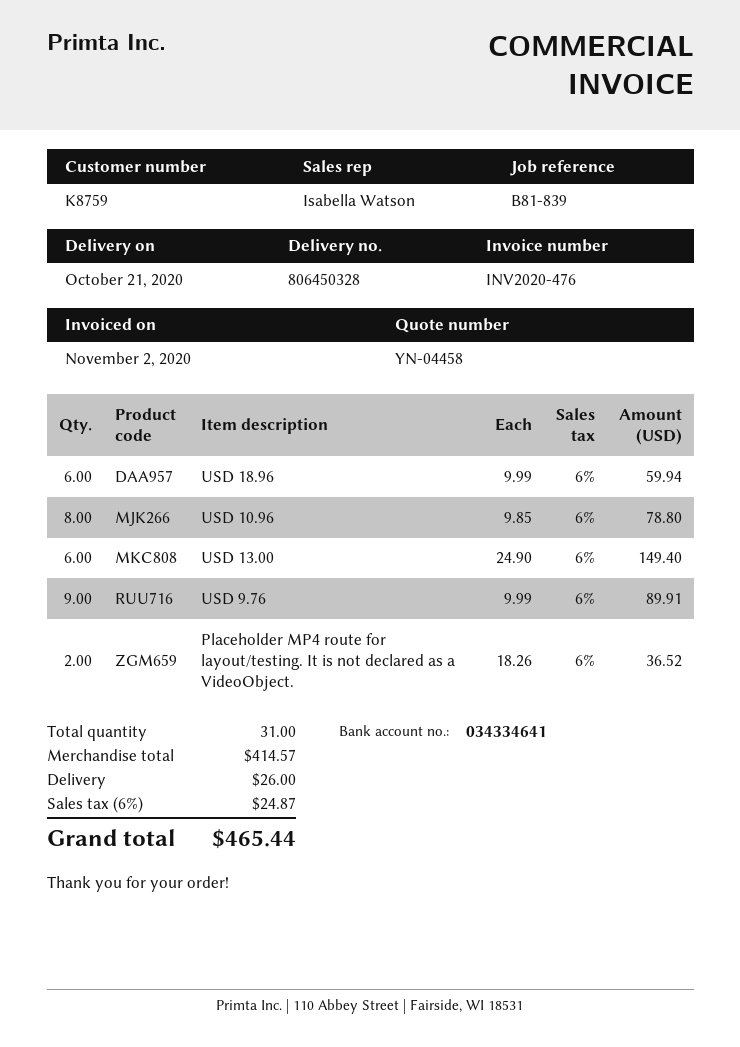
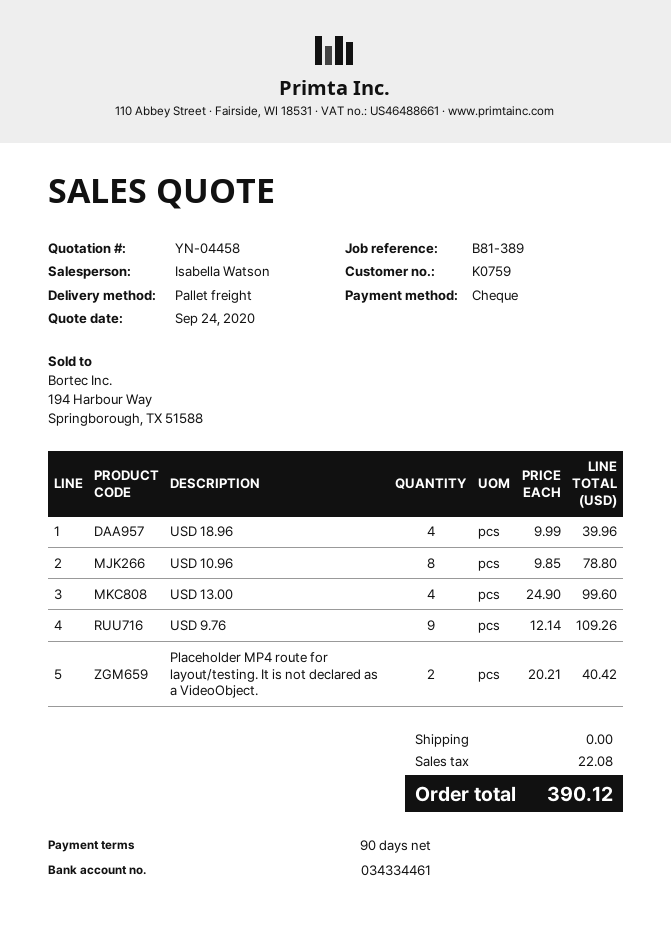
customer number: K8759 -> K0759
reference: B81-839 -> B81-389
bank account: 034334641 -> 034334461
USD 18.96: 6 x 9.99 = 59.94 -> 4 x 9.99 = 39.96
USD 13.00: 6 x 24.90 = 149.40 -> 4 x 24.90 = 99.60
USD 9.76: 9 x 9.99 = 89.91 -> 9 x 12.14 = 109.26
Placeholder MP4 route for layout/testing. It is not declared as a VideoObject.: 2 x 18.26 = 36.52 -> 2 x 20.21 = 40.42
shipping: 26.00 -> 0.00
tax: 24.87 -> 22.08
total: 465.44 -> 390.12

